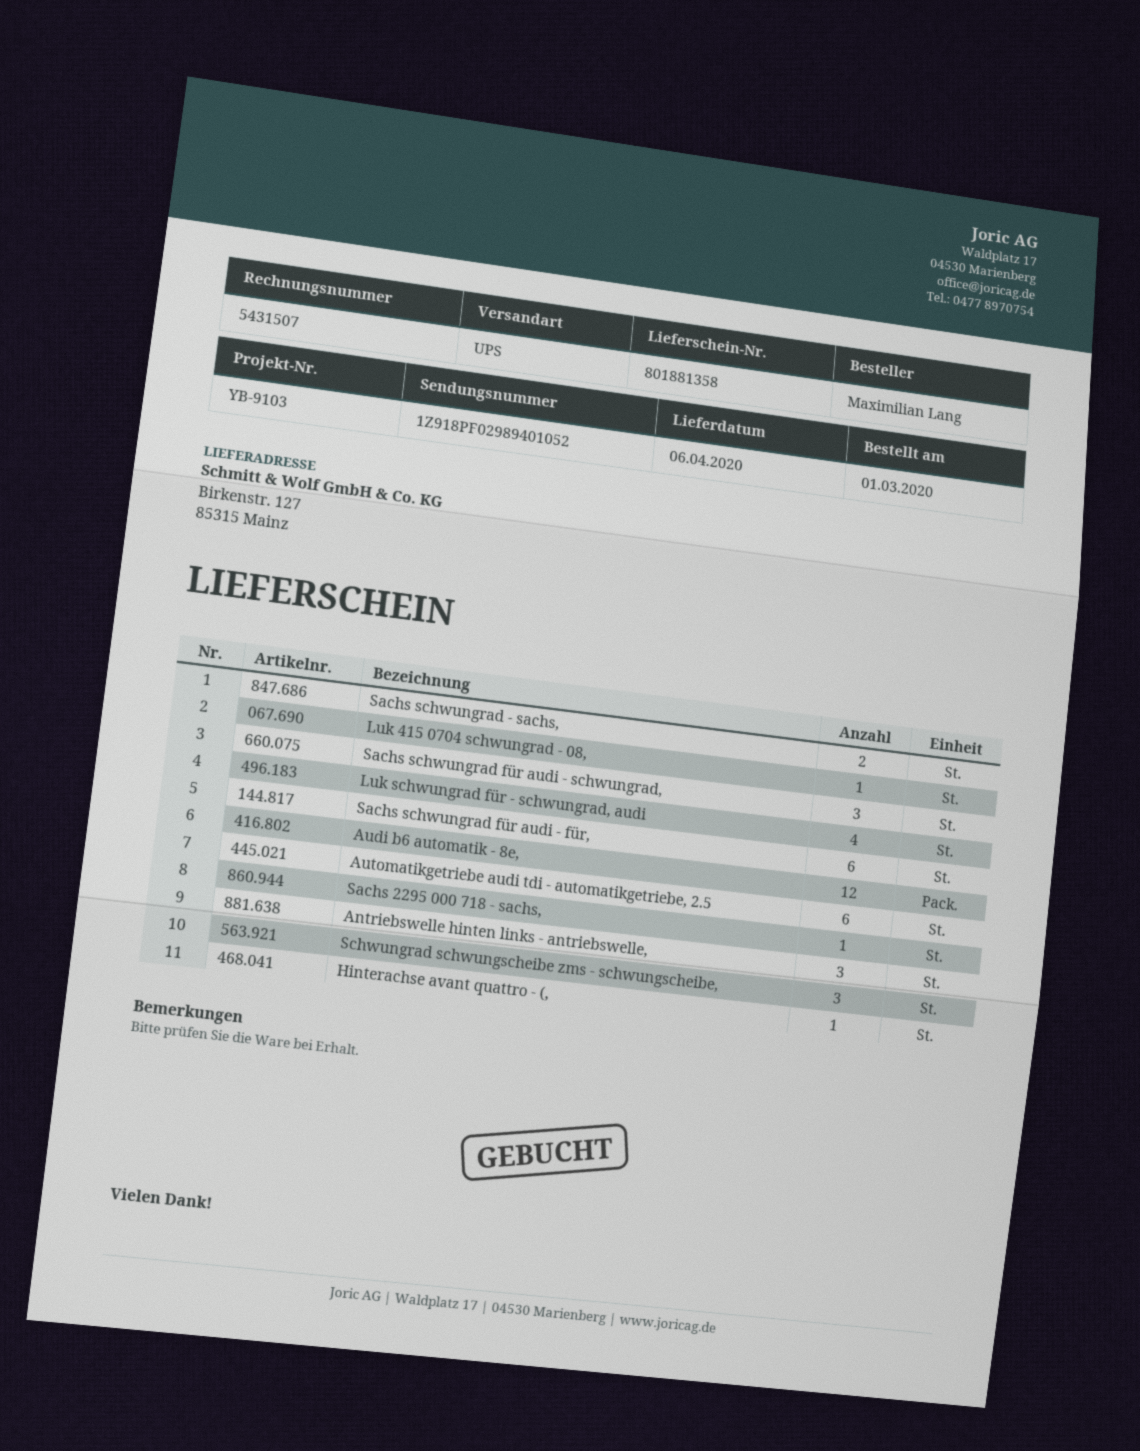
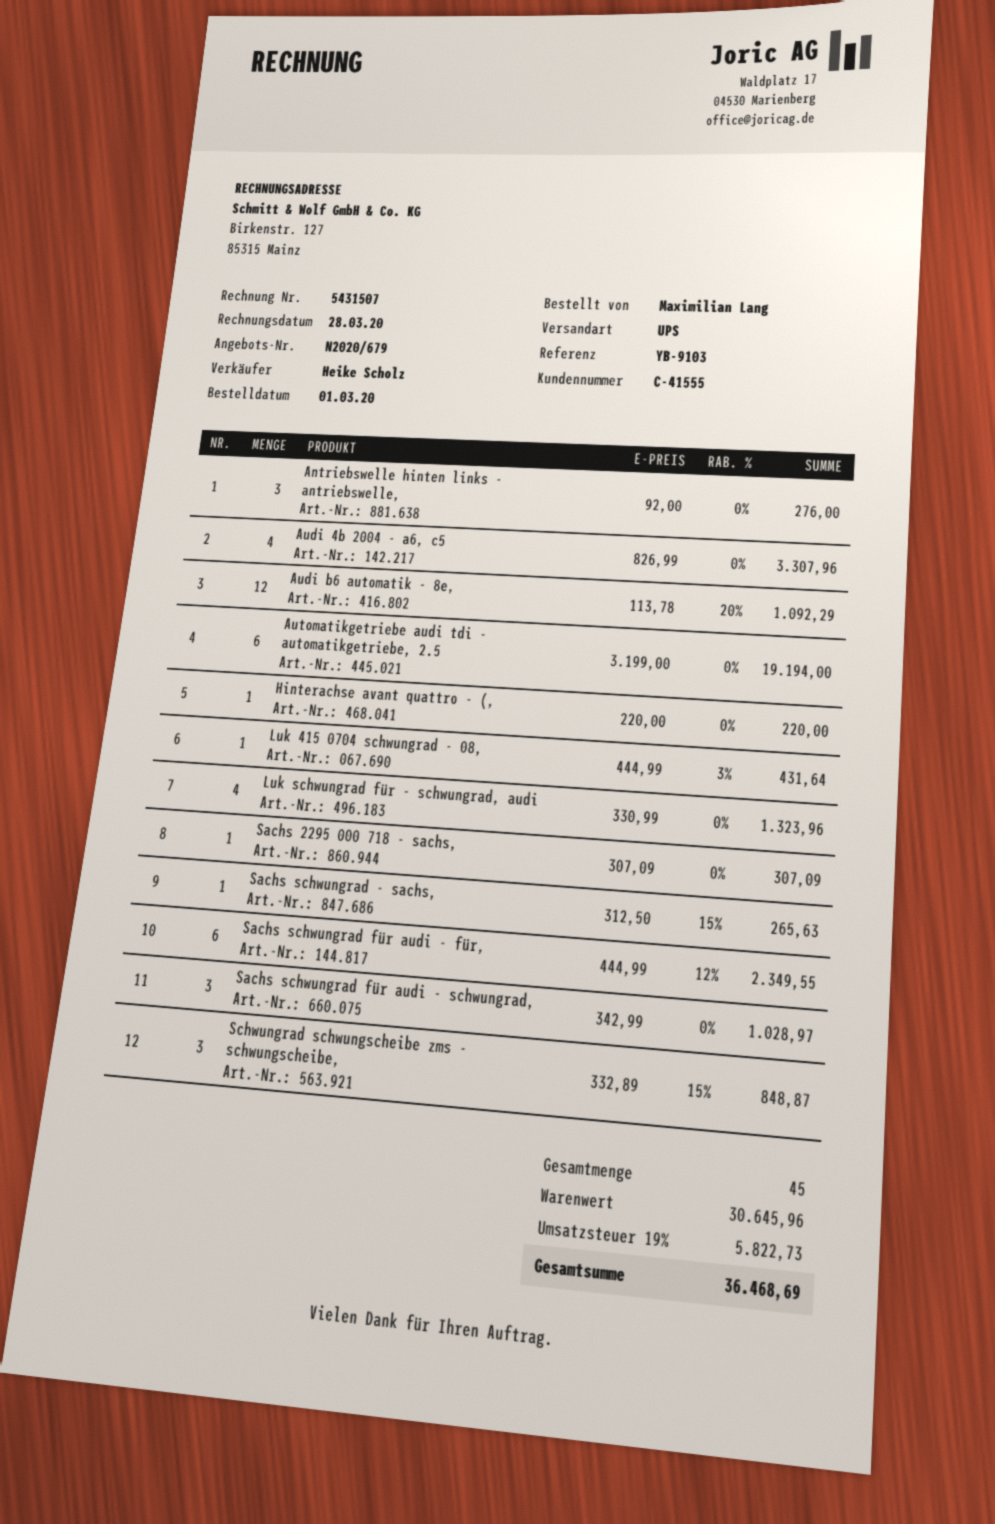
Sachs schwungrad - sachs,: 2 -> 1
Audi 4b 2004 - a6, c5: none -> 4

